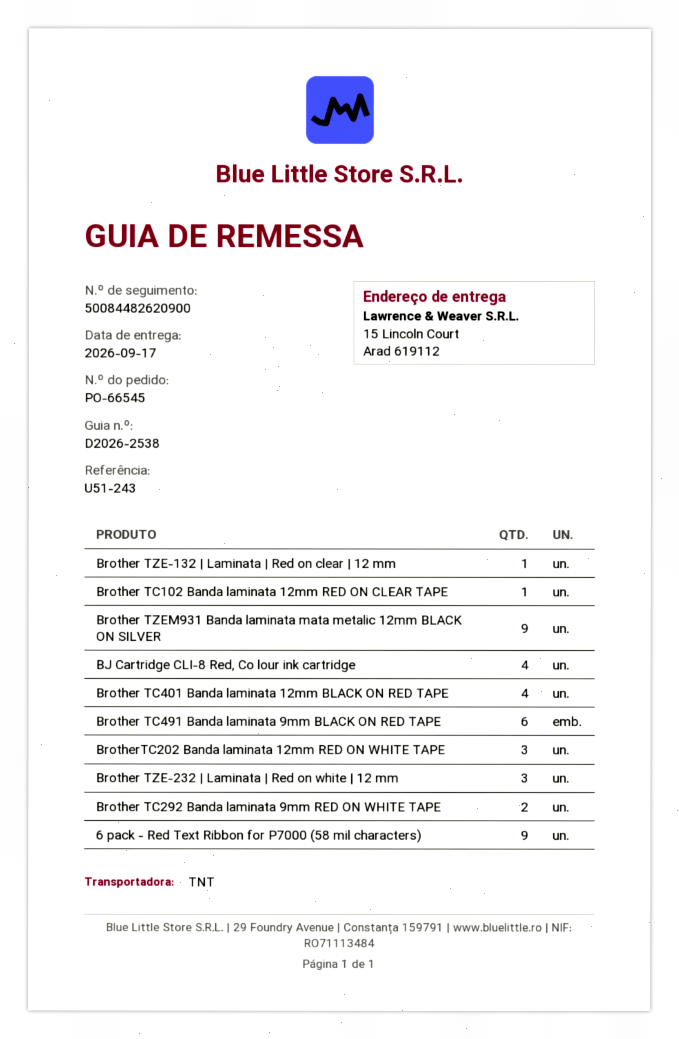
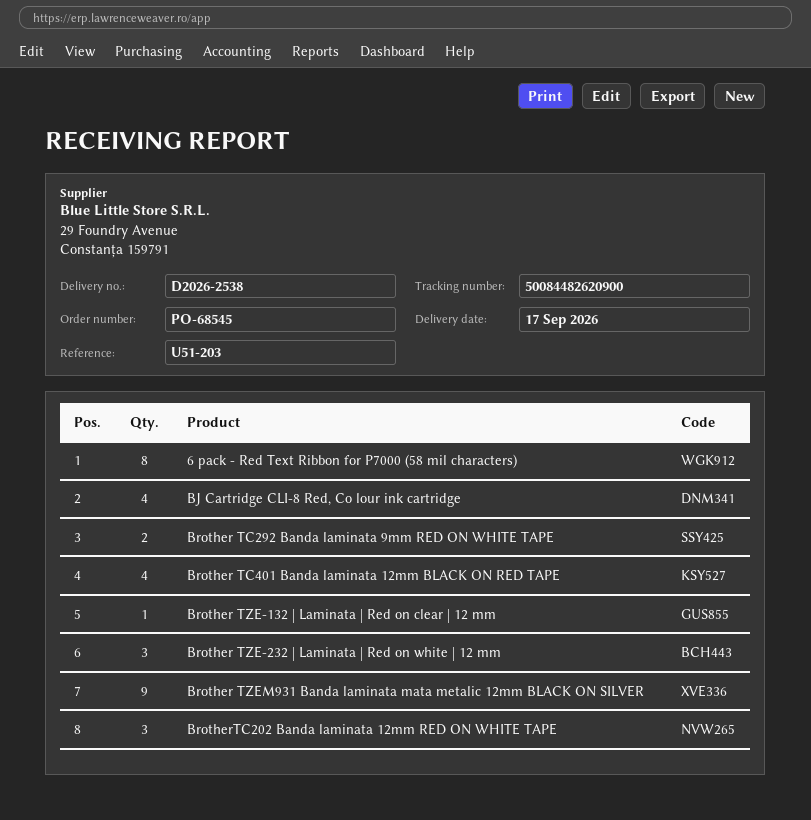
order number: PO-66545 -> PO-68545
reference: U51-243 -> U51-203
Brother TC102 Banda laminata 12mm RED ON CLEAR TAPE: 1 -> none
Brother TC491 Banda laminata 9mm BLACK ON RED TAPE: 6 -> none
6 pack - Red Text Ribbon for P7000 (58 mil characters): 9 -> 8

